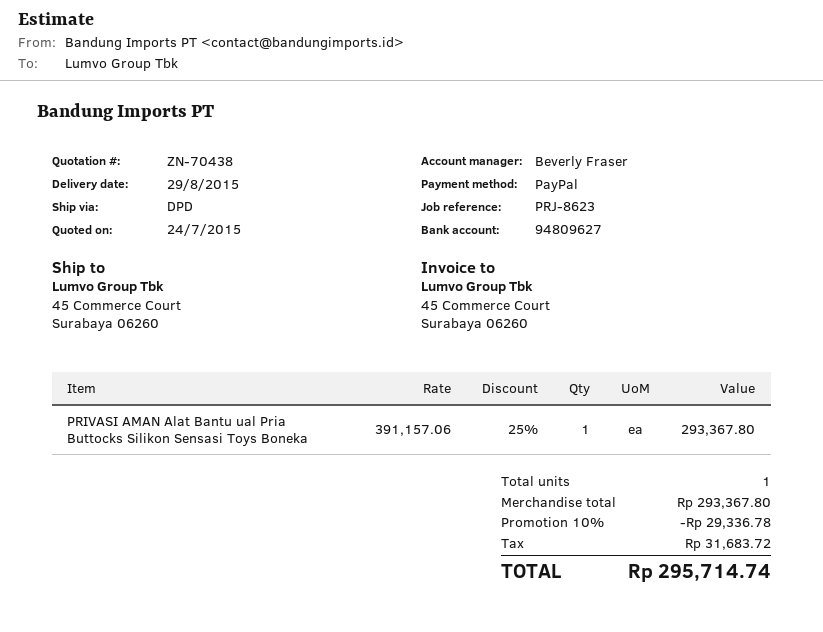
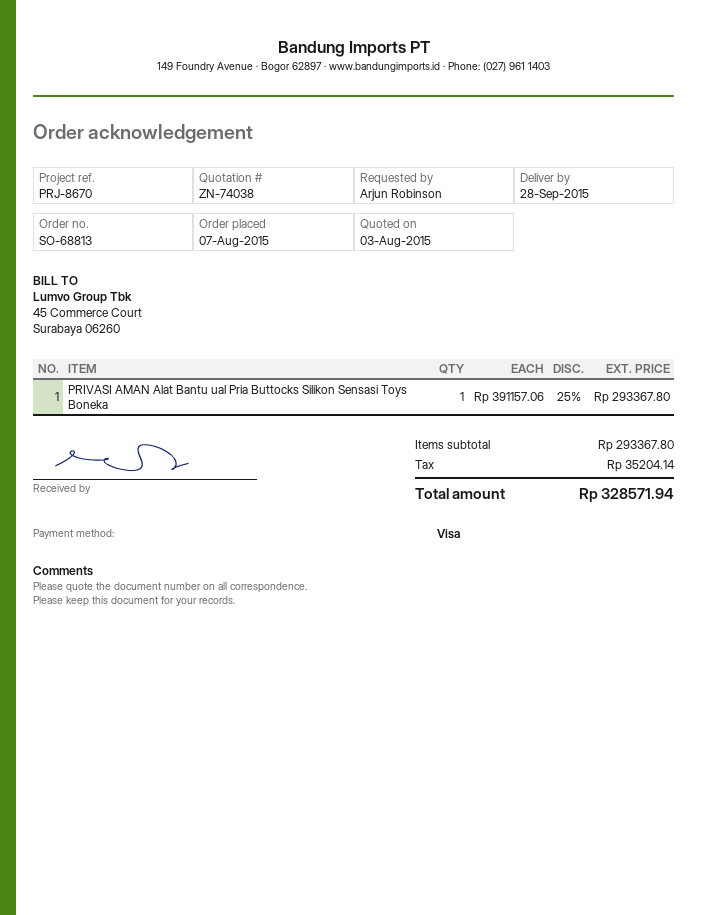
quote number: ZN-70438 -> ZN-74038
quote date: 2015-07-24 -> 2015-08-03
delivery date: 2015-08-29 -> 2015-09-28
reference: PRJ-8623 -> PRJ-8670
payment method: PayPal -> Visa
discount: 10% = 29336.78 -> none
tax: 31683.72 -> 35204.14
total: 295714.74 -> 328571.94

